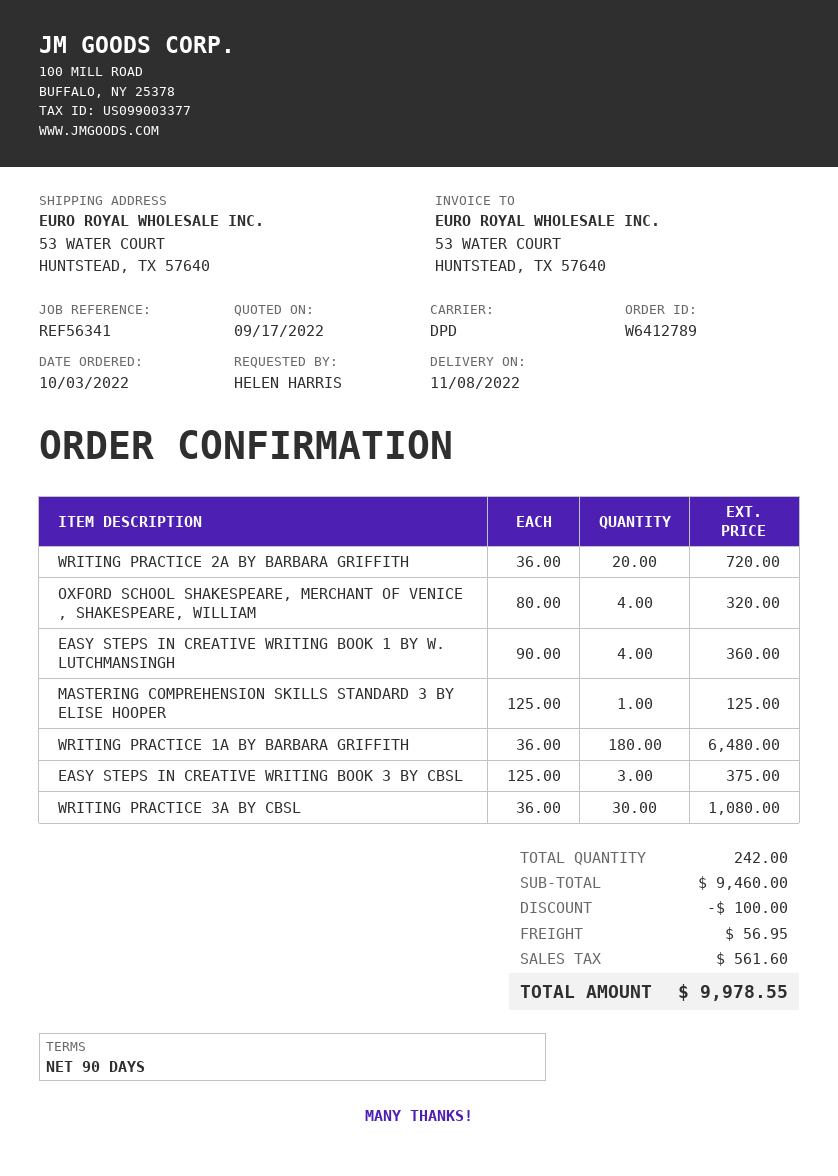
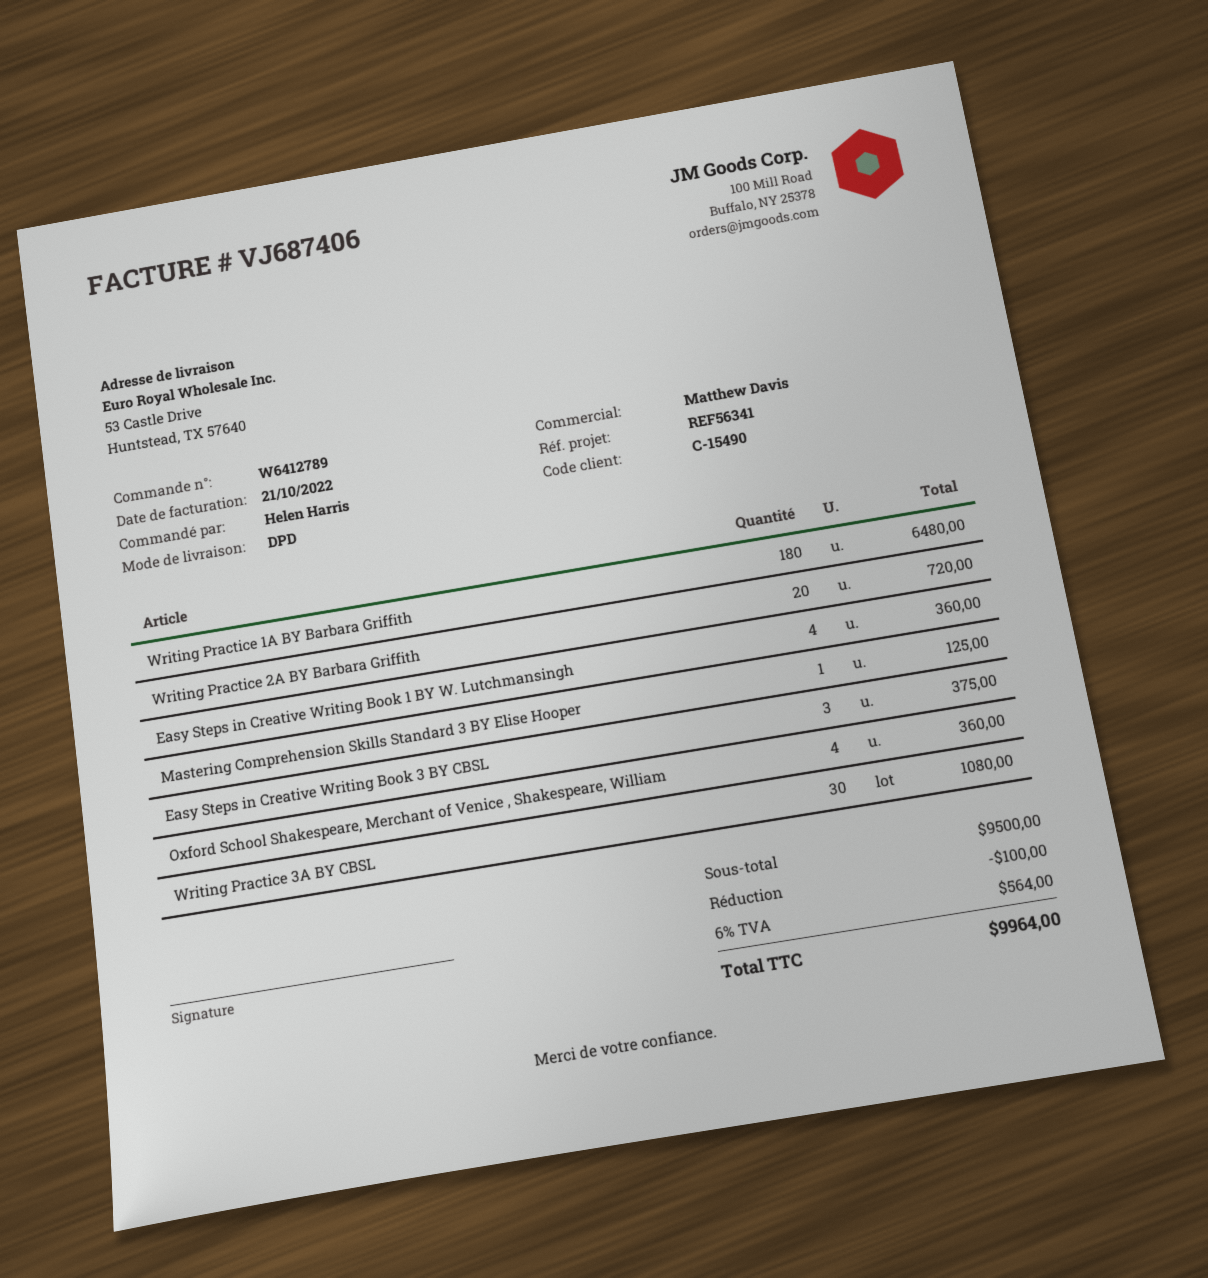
ship to: 53 WATER COURT, HUNTSTEAD, TX 57640 -> 53 Castle Drive, Huntstead, TX 57640
OXFORD SCHOOL SHAKESPEARE, MERCHANT OF VENICE , SHAKESPEARE, WILLIAM: 4 for 320.00 -> 4 for 360.00
subtotal: 9460.00 -> 9500.00
shipping: 56.95 -> none
tax: 561.60 -> 564.00
total: 9978.55 -> 9964.00

